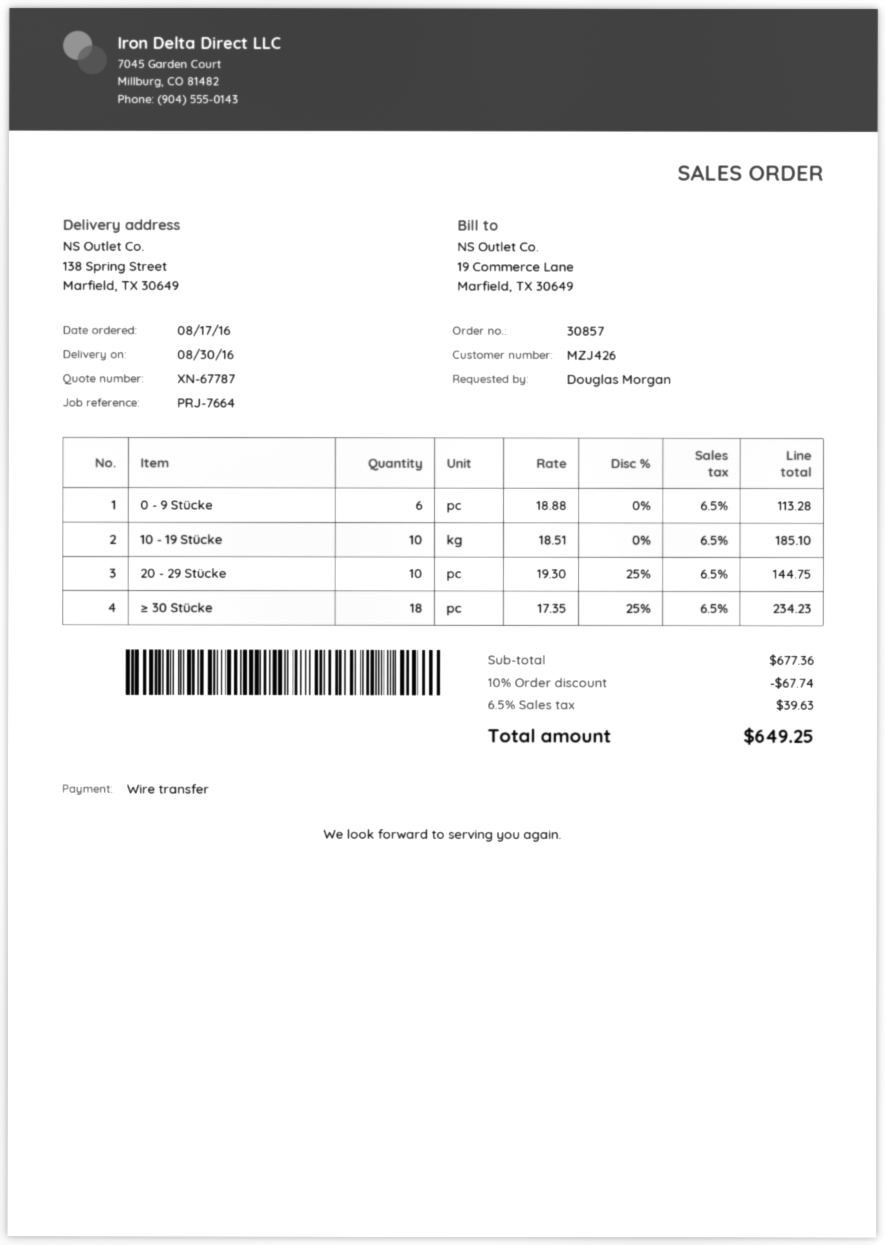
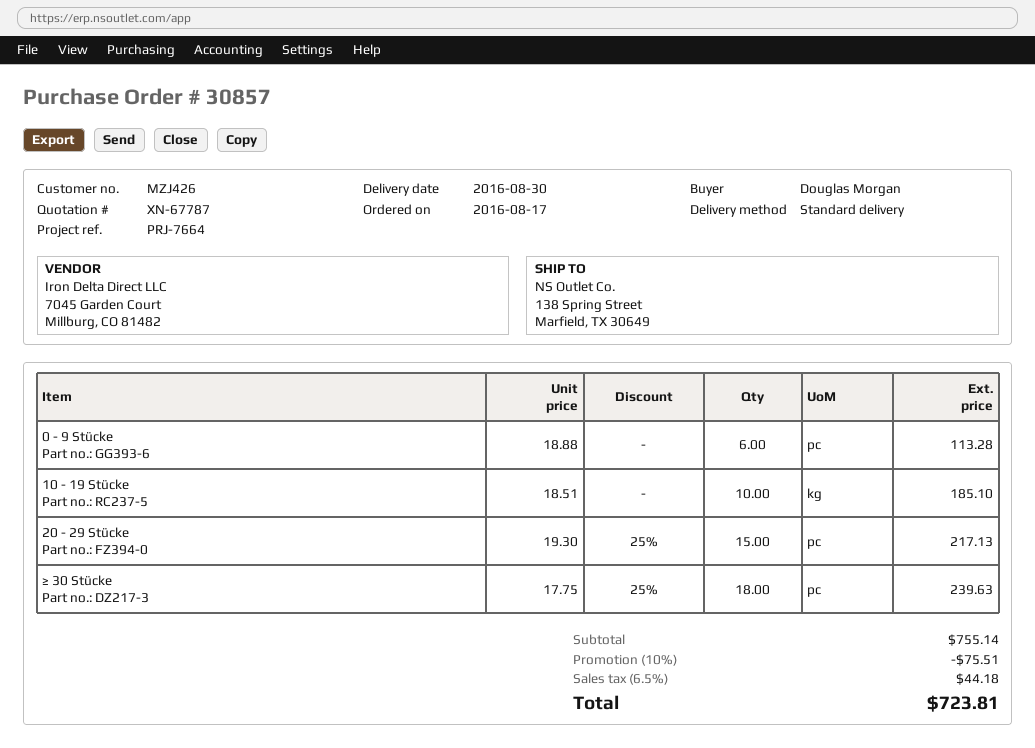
20 - 29 Stücke: 10 x 19.30 - 25% = 144.75 -> 15 x 19.30 - 25% = 217.13
≥ 30 Stücke: 18 x 17.35 - 25% = 234.23 -> 18 x 17.75 - 25% = 239.63
subtotal: 677.36 -> 755.14
discount: 10% = 67.74 -> 10% = 75.51
tax: 6.5% = 39.63 -> 6.5% = 44.18
total: 649.25 -> 723.81

